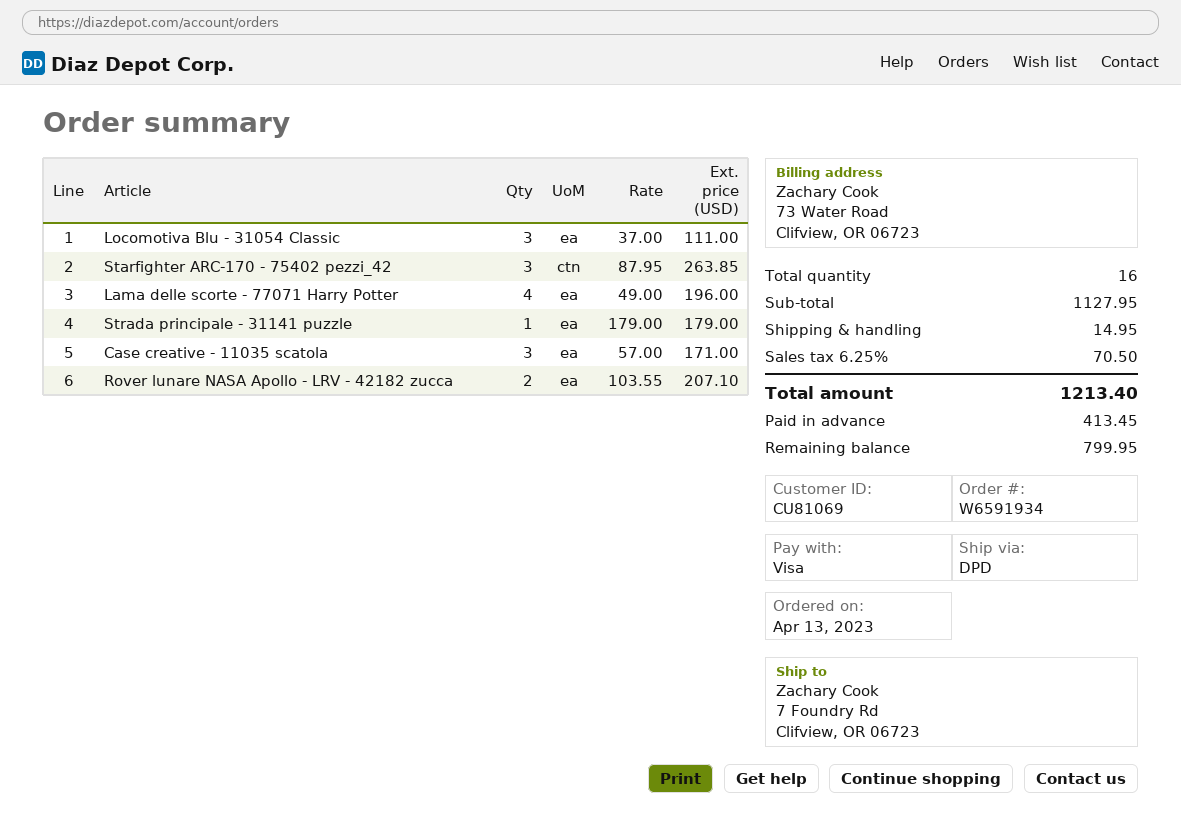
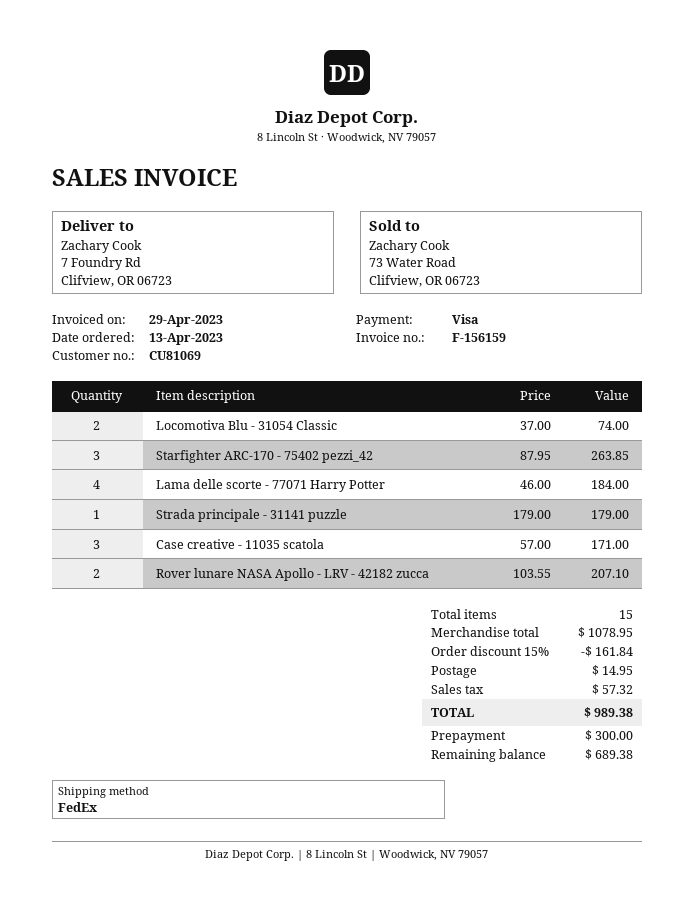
shipping method: DPD -> FedEx
Locomotiva Blu - 31054 Classic: 3 x 37.00 = 111.00 -> 2 x 37.00 = 74.00
Lama delle scorte - 77071 Harry Potter: 4 x 49.00 = 196.00 -> 4 x 46.00 = 184.00
total quantity: 16 -> 15
subtotal: 1127.95 -> 1078.95
discount: none -> 15% = 161.84
tax: 70.50 -> 57.32
total: 1213.40 -> 989.38
deposit: 413.45 -> 300.00
balance: 799.95 -> 689.38

